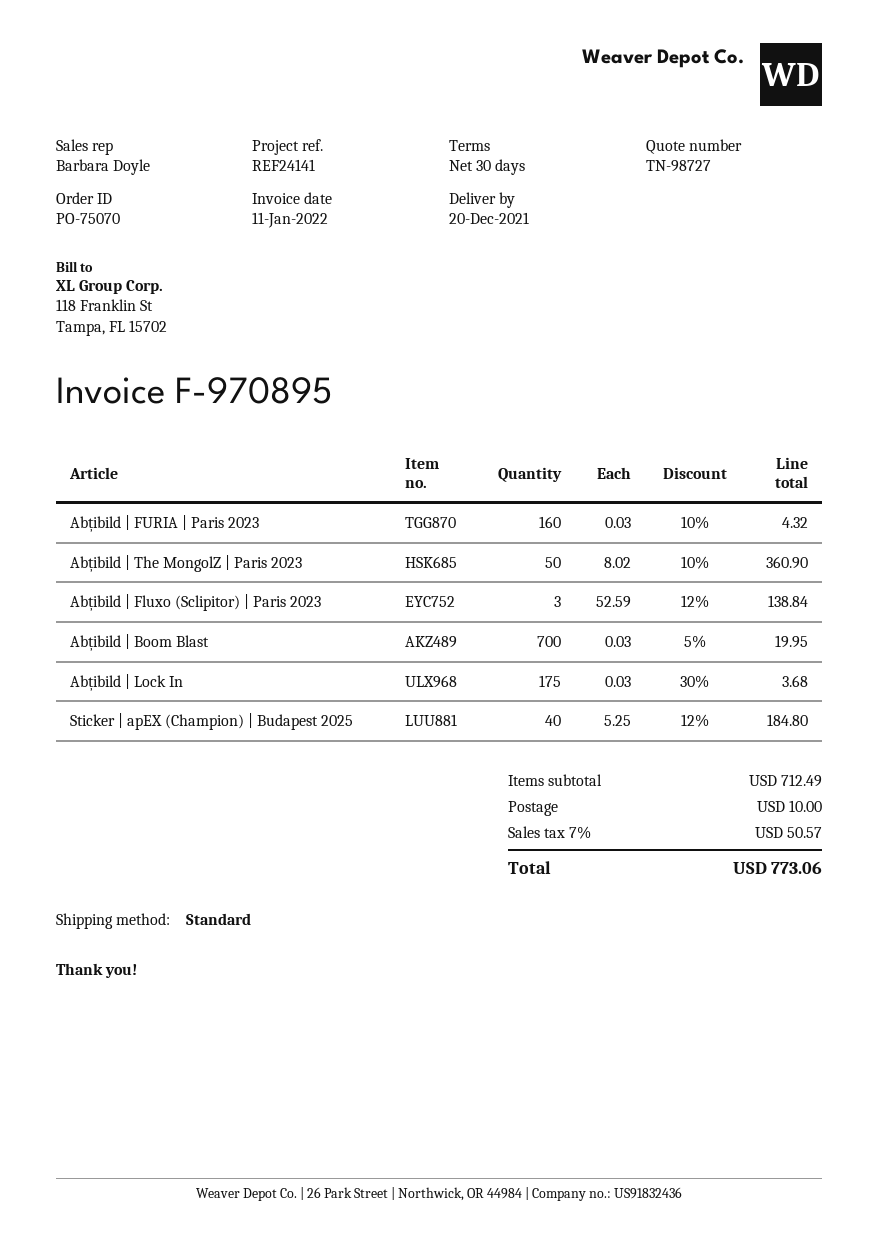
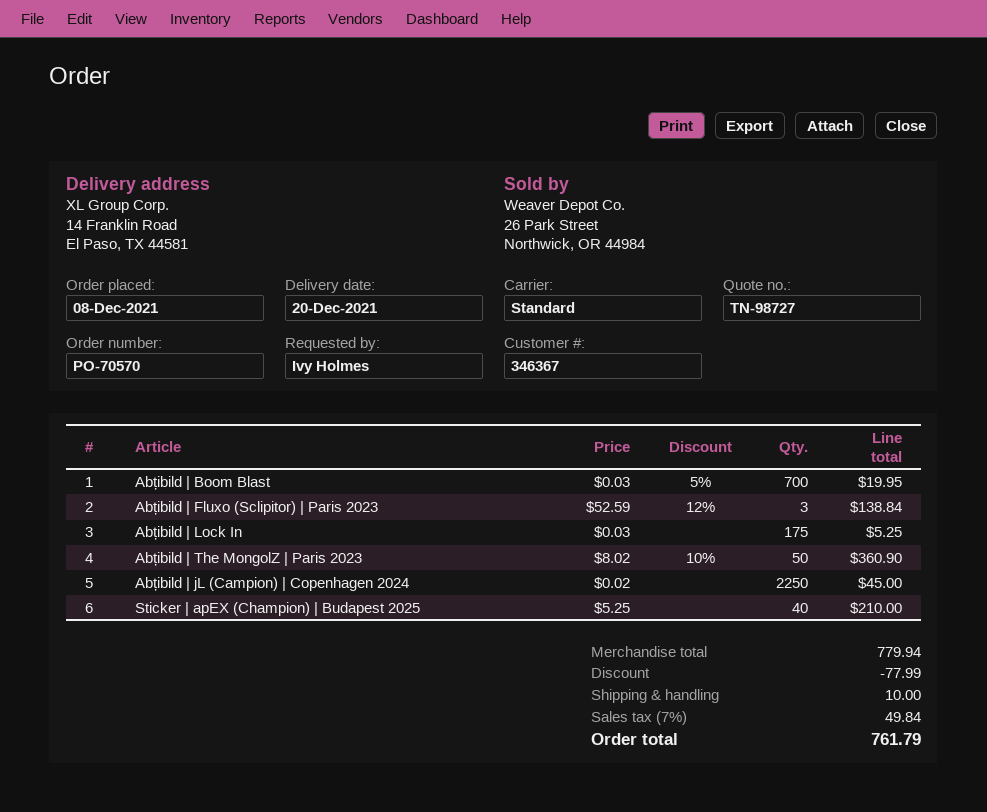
order number: PO-75070 -> PO-70570
Abțibild | FURIA | Paris 2023: 160 x 0.03 - 10% = 4.32 -> none
Abțibild | Lock In: 175 x 0.03 - 30% = 3.68 -> 175 x 0.03 = 5.25
Sticker | apEX (Champion) | Budapest 2025: 40 x 5.25 - 12% = 184.80 -> 40 x 5.25 = 210.00
Abțibild | jL (Campion) | Copenhagen 2024: none -> 2250 x 0.02 = 45.00
subtotal: 712.49 -> 779.94
discount: none -> 77.99
tax: 7% = 50.57 -> 7% = 49.84
total: 773.06 -> 761.79

